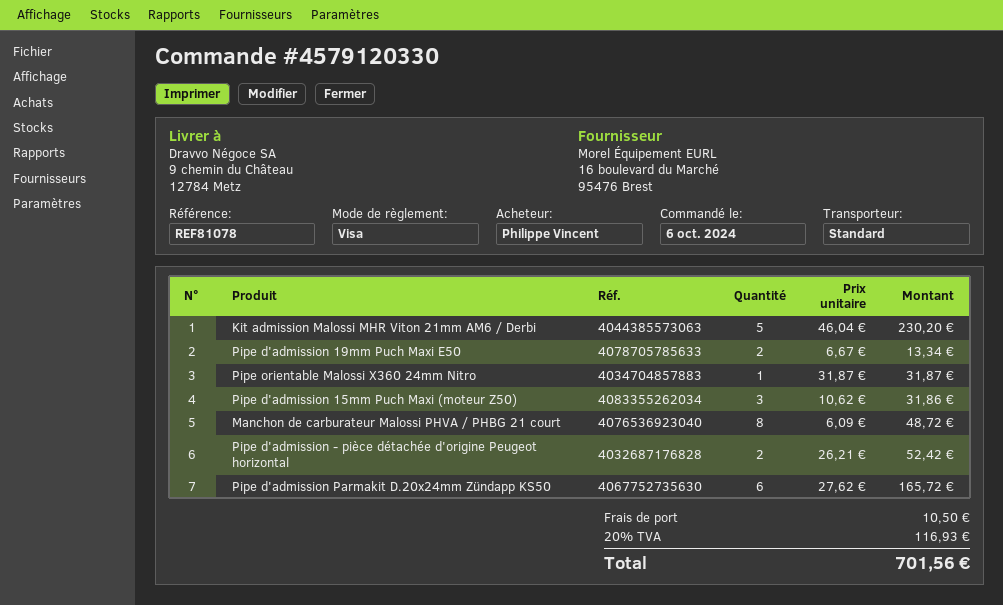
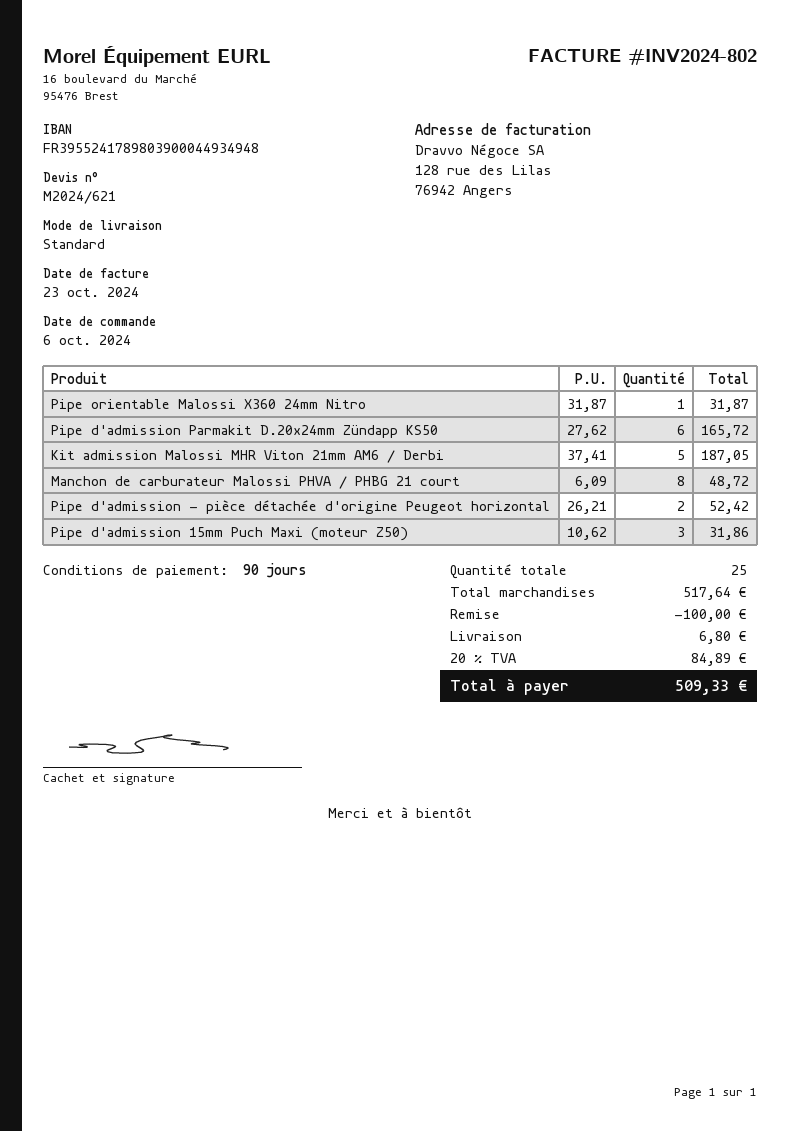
Kit admission Malossi MHR Viton 21mm AM6 / Derbi: 5 x 46.04 = 230.20 -> 5 x 37.41 = 187.05
Pipe d'admission 19mm Puch Maxi E50: 2 x 6.67 = 13.34 -> none
discount: none -> 100.00
shipping: 10.50 -> 6.80
tax: 20% = 116.93 -> 20% = 84.89
total: 701.56 -> 509.33

